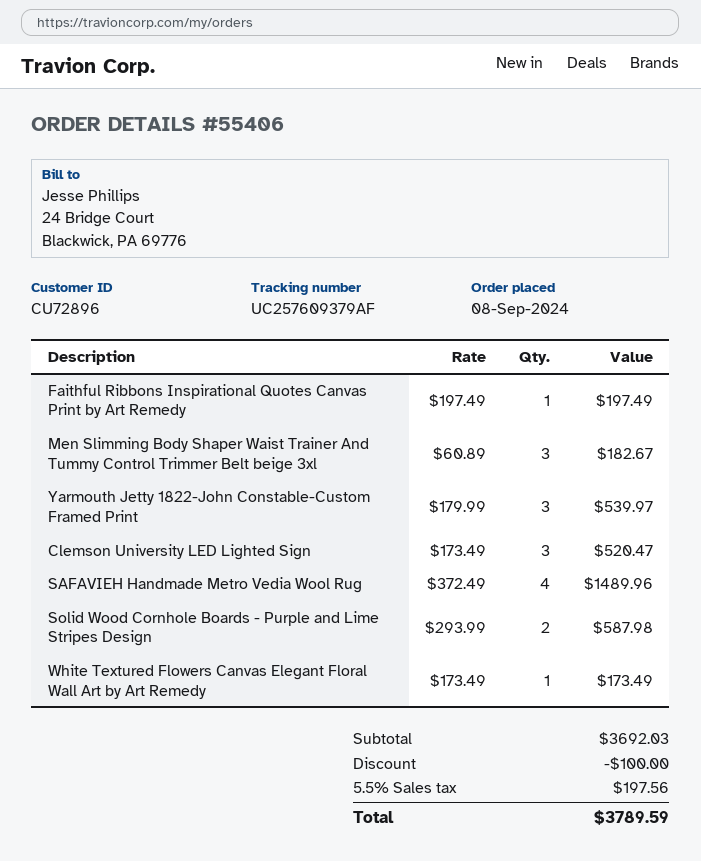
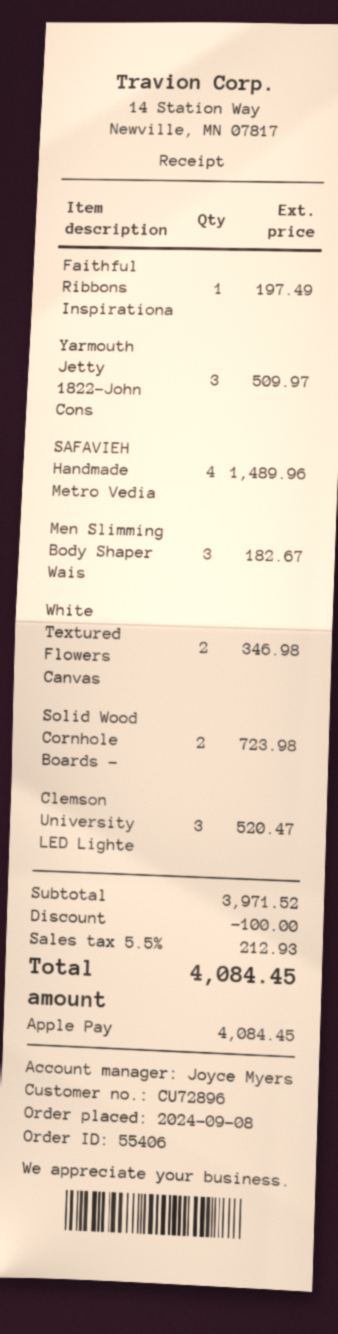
Yarmouth Jetty 1822-John Constable-Custom Framed Print: 3 for 539.97 -> 3 for 509.97
Solid Wood Cornhole Boards - Purple and Lime Stripes Design: 2 for 587.98 -> 2 for 723.98
White Textured Flowers Canvas Elegant Floral Wall Art by Art Remedy: 1 for 173.49 -> 2 for 346.98
subtotal: 3692.03 -> 3971.52
tax: 5.5% = 197.56 -> 5.5% = 212.93
total: 3789.59 -> 4084.45

